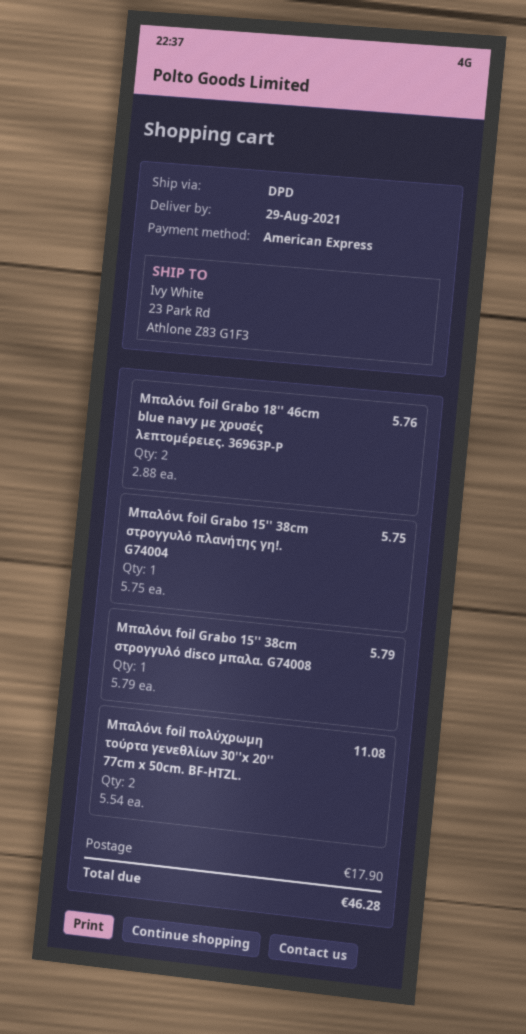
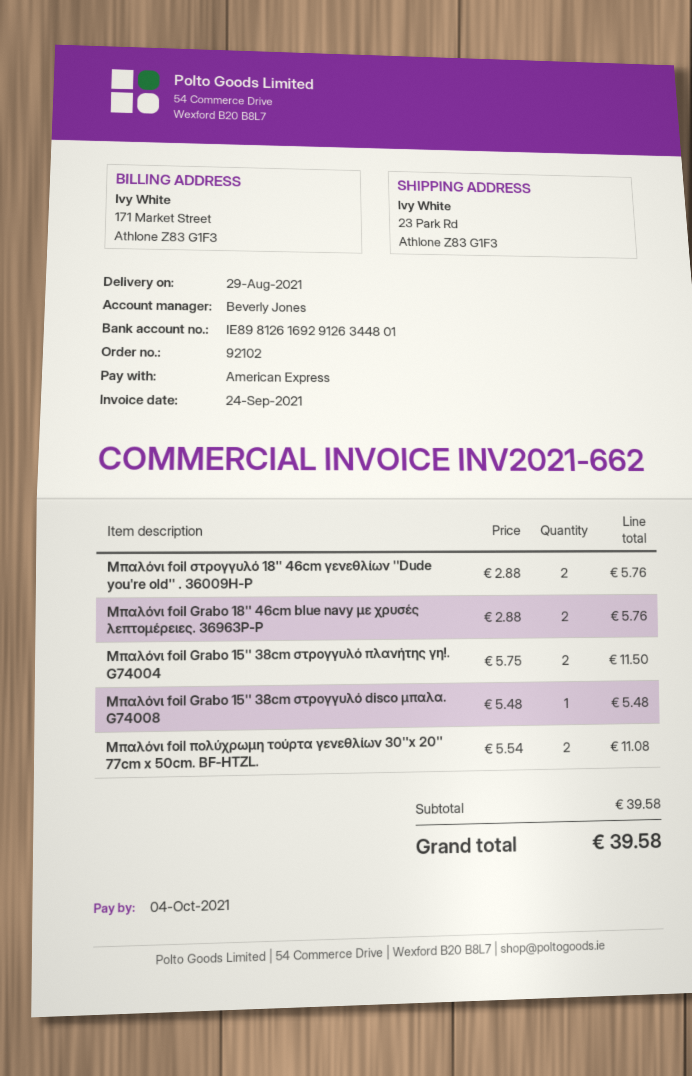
Μπαλόνι foil Grabo 15'' 38cm στρογγυλό πλανήτης γη!. G74004: 1 x 5.75 = 5.75 -> 2 x 5.75 = 11.50
Μπαλόνι foil Grabo 15'' 38cm στρογγυλό disco μπαλα. G74008: 1 x 5.79 = 5.79 -> 1 x 5.48 = 5.48
Μπαλόνι foil στρογγυλό 18'' 46cm γενεθλίων ''Dude you're old'' . 36009H-P: none -> 2 x 2.88 = 5.76
shipping: 17.90 -> none
total: 46.28 -> 39.58

